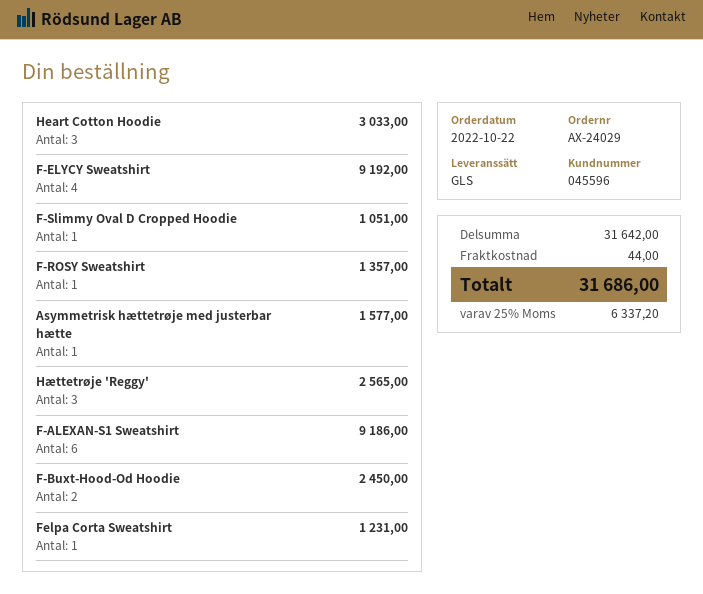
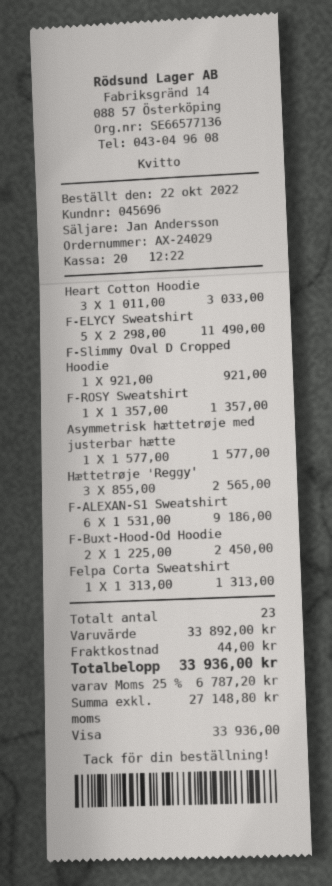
customer number: 045596 -> 045696
F-ELYCY Sweatshirt: 4 for 9192.00 -> 5 for 11490.00
F-Slimmy Oval D Cropped Hoodie: 1 for 1051.00 -> 1 for 921.00
Felpa Corta Sweatshirt: 1 for 1231.00 -> 1 for 1313.00
subtotal: 31642.00 -> 33892.00
tax: 25% = 6337.20 -> 25% = 6787.20
total: 31686.00 -> 33936.00

